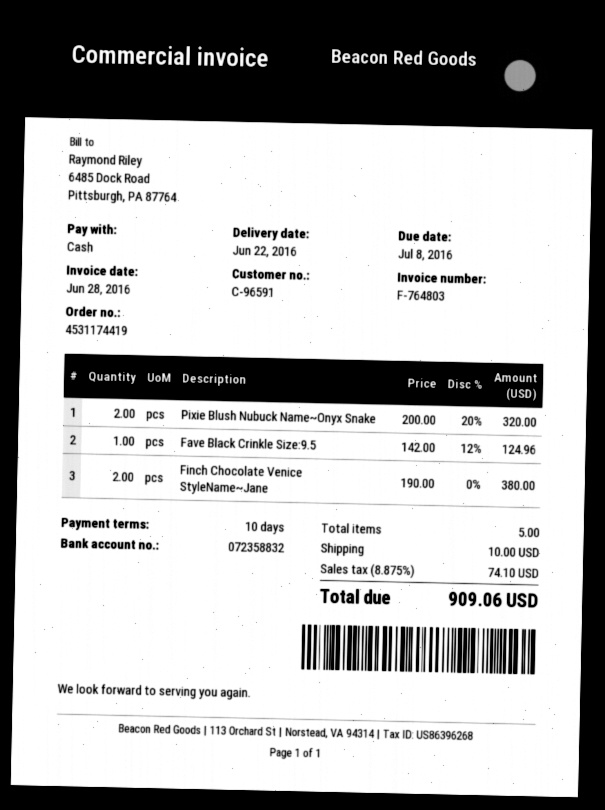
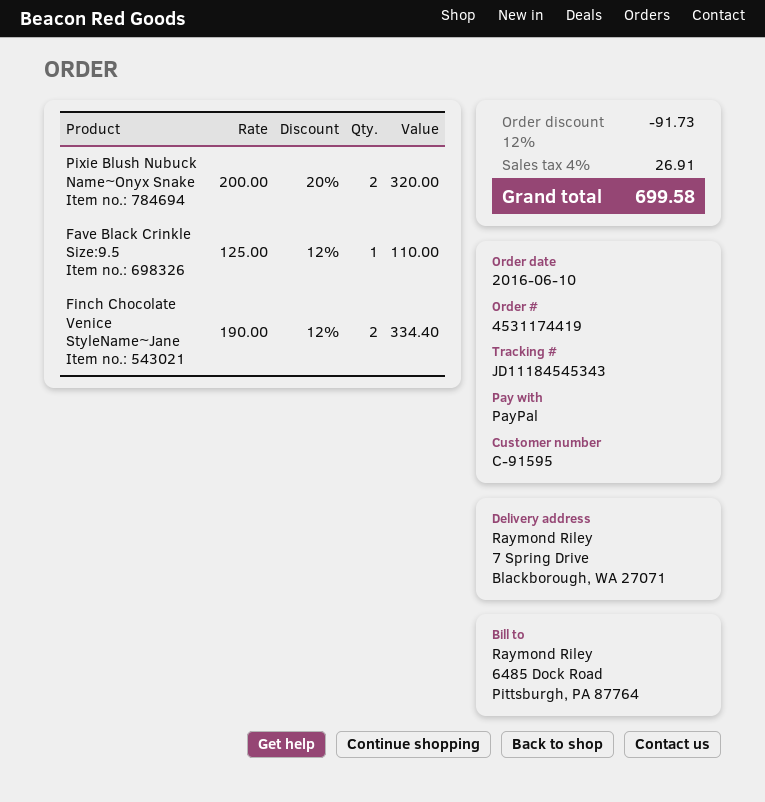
customer number: C-96591 -> C-91595
payment method: cash -> PayPal
Fave Black Crinkle Size:9.5: 1 x 142.00 - 12% = 124.96 -> 1 x 125.00 - 12% = 110.00
Finch Chocolate Venice StyleName~Jane: 2 x 190.00 = 380.00 -> 2 x 190.00 - 12% = 334.40
discount: none -> 12% = 91.73
shipping: 10.00 -> none
tax: 8.875% = 74.10 -> 4% = 26.91
total: 909.06 -> 699.58

